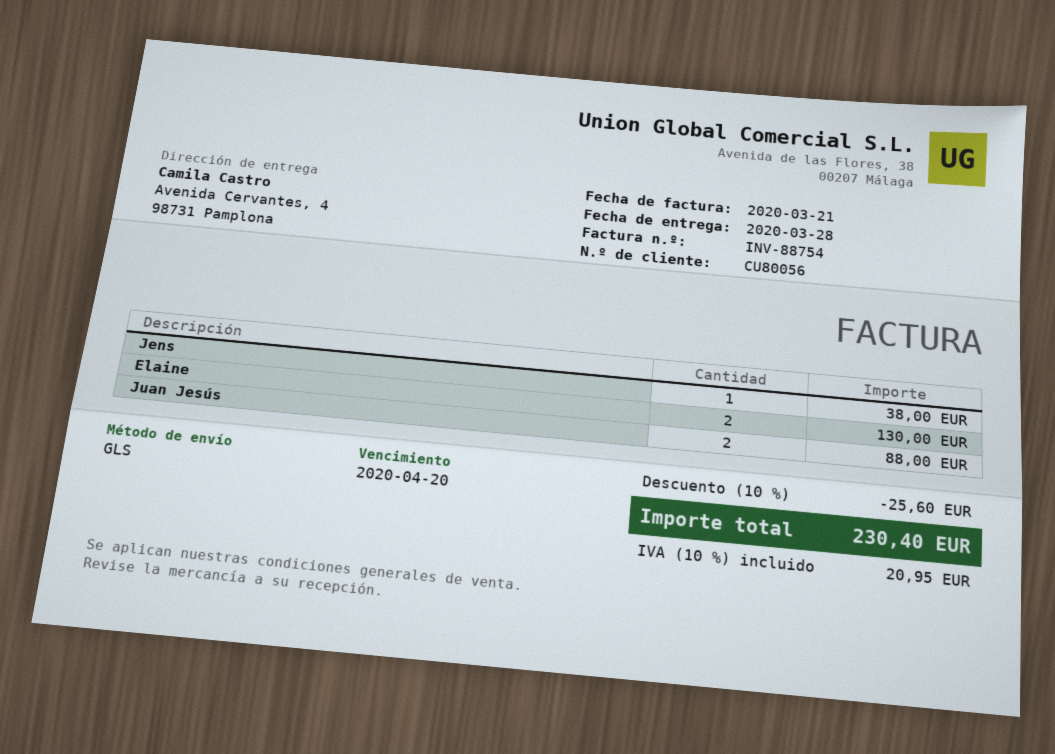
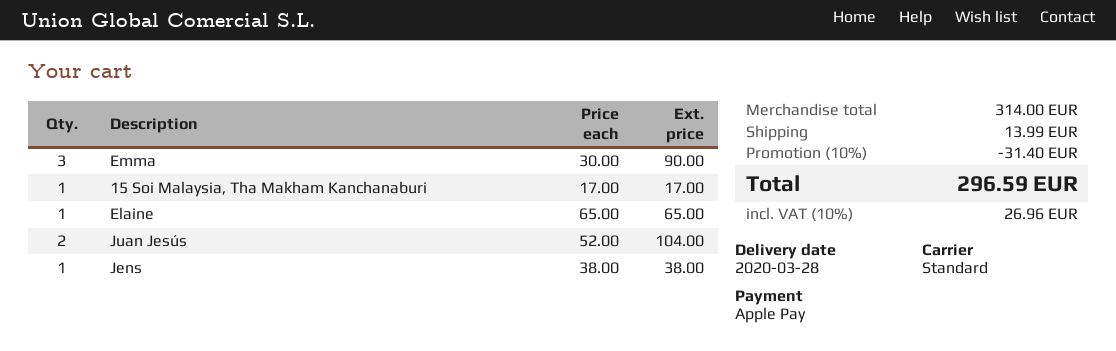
shipping method: GLS -> standard
Elaine: 2 for 130.00 -> 1 for 65.00
Juan Jesús: 2 for 88.00 -> 2 for 104.00
Emma: none -> 3 for 90.00
15 Soi Malaysia, Tha Makham Kanchanaburi: none -> 1 for 17.00
discount: 10% = 25.60 -> 10% = 31.40
shipping: none -> 13.99
tax: 10% = 20.95 -> 10% = 26.96
total: 230.40 -> 296.59

